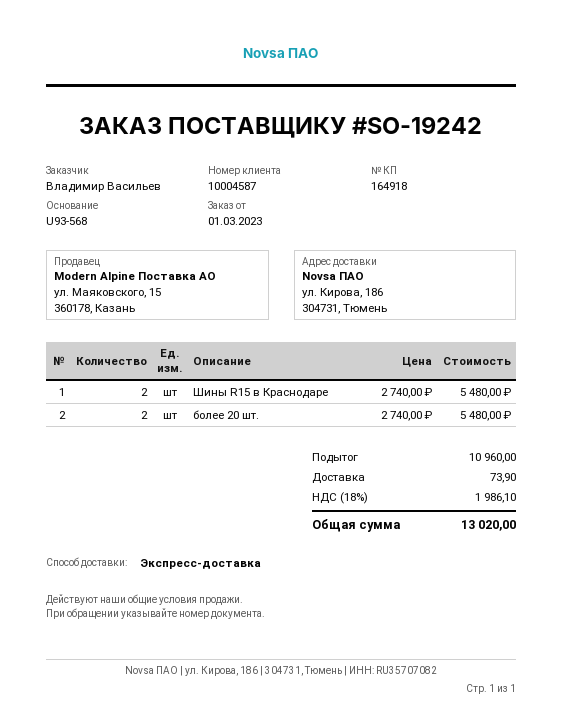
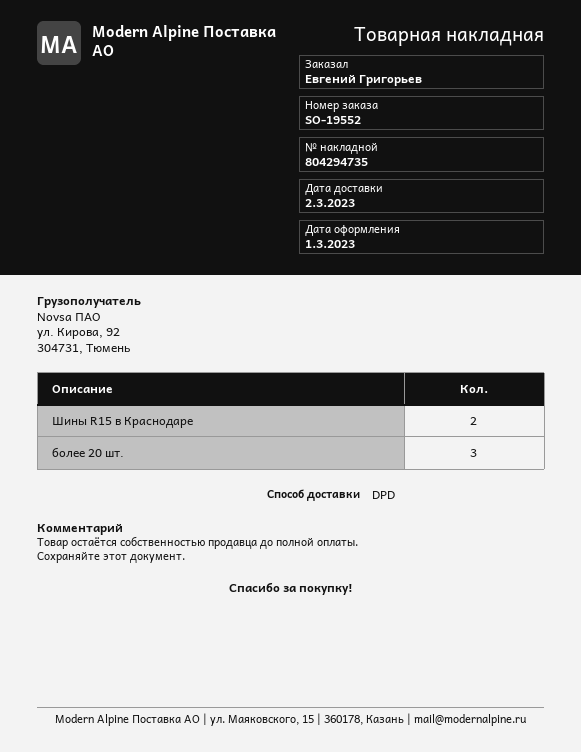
order number: SO-19242 -> SO-19552
ordered by: Владимир Васильев -> Евгений Григорьев
shipping method: express -> DPD
ship to: ул. Кирова, 186, 304731, Тюмень -> ул. Кирова, 92, 304731, Тюмень
более 20 шт.: 2 -> 3

